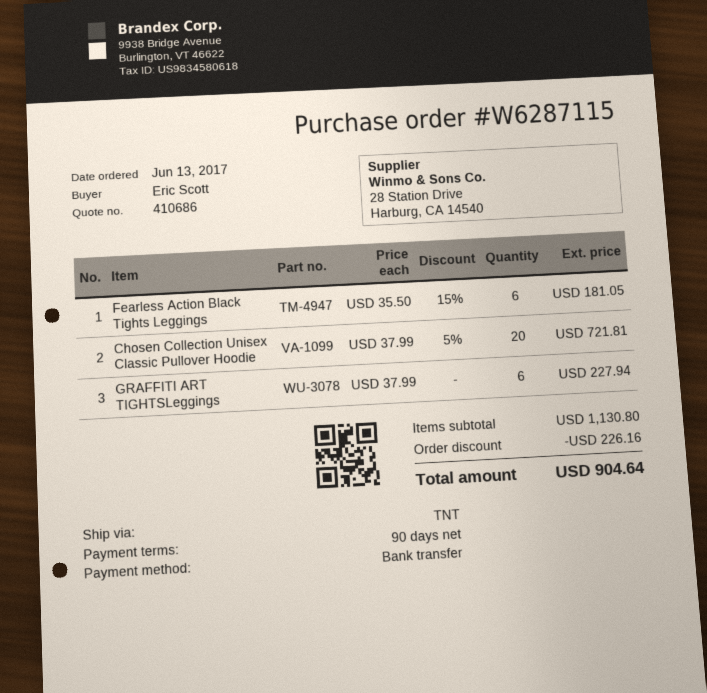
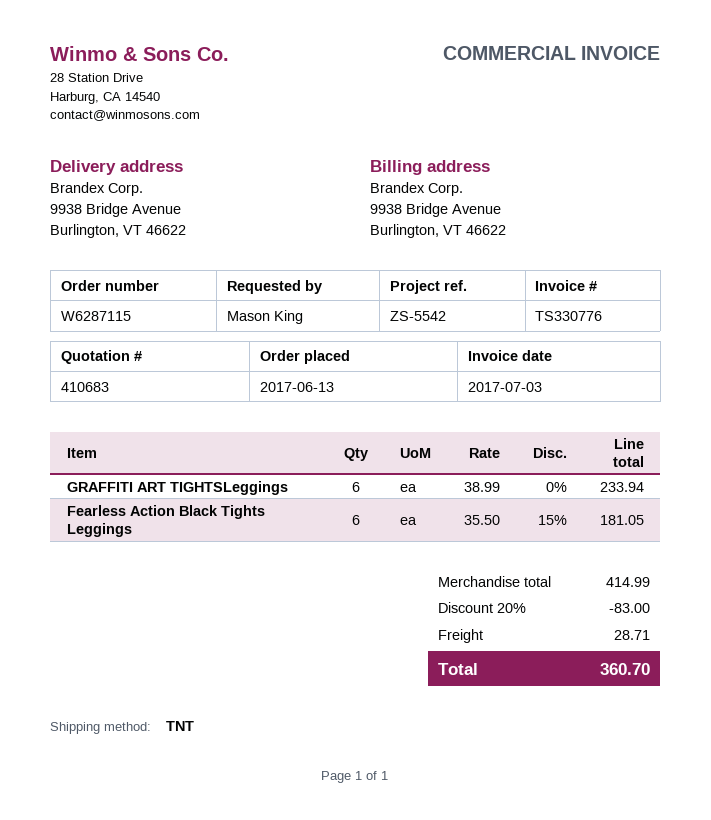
quote number: 410686 -> 410683
ordered by: Eric Scott -> Mason King
Chosen Collection Unisex Classic Pullover Hoodie: 20 x 37.99 - 5% = 721.81 -> none
GRAFFITI ART TIGHTSLeggings: 6 x 37.99 = 227.94 -> 6 x 38.99 = 233.94
subtotal: 1130.80 -> 414.99
discount: 226.16 -> 83.00
shipping: none -> 28.71
total: 904.64 -> 360.70

